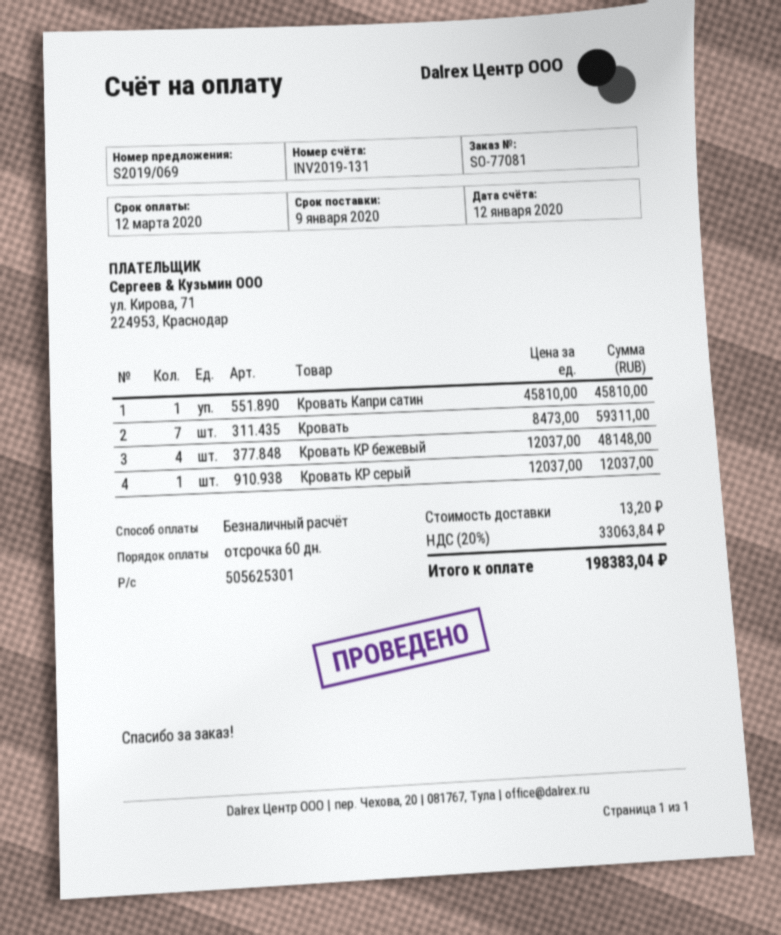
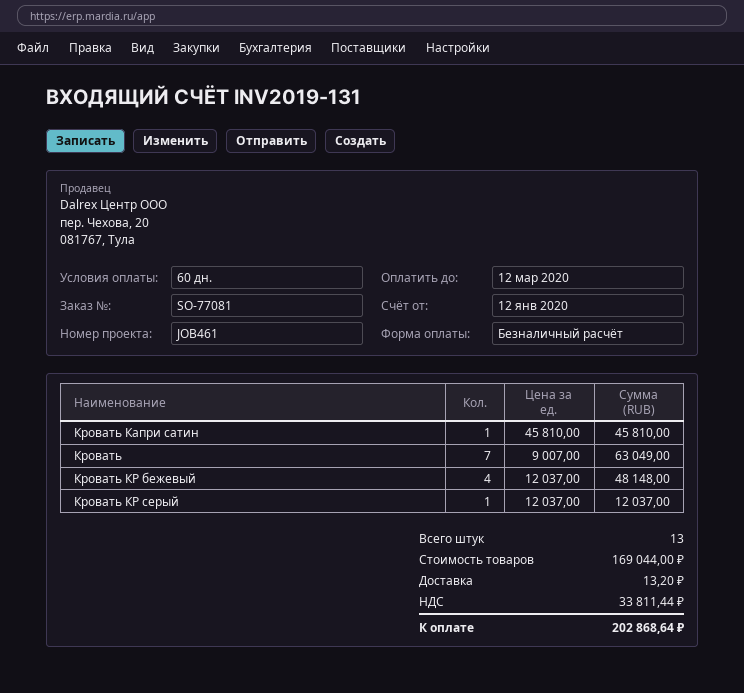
Кровать: 7 x 8473.00 = 59311.00 -> 7 x 9007.00 = 63049.00
tax: 33063.84 -> 33811.44
total: 198383.04 -> 202868.64

